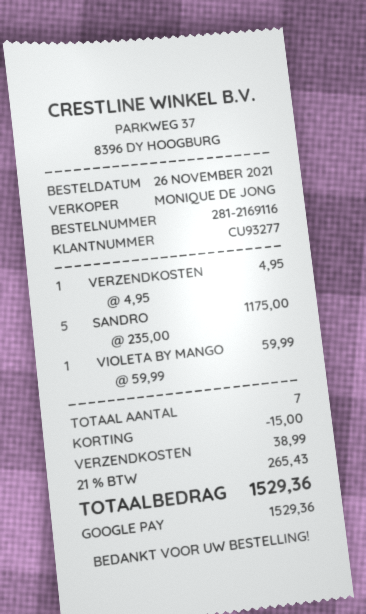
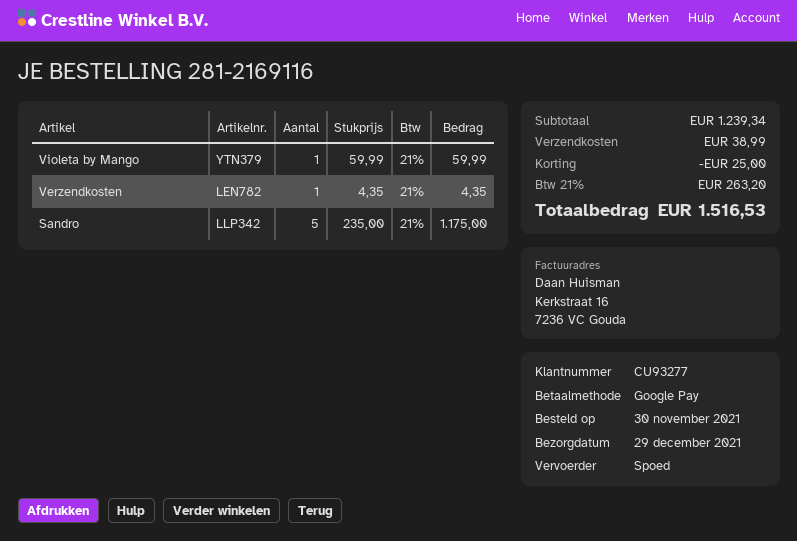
order date: 2021-11-26 -> 2021-11-30
VERZENDKOSTEN: 1 x 4.95 = 4.95 -> 1 x 4.35 = 4.35
discount: 15.00 -> 25.00
tax: 21% = 265.43 -> 21% = 263.20
total: 1529.36 -> 1516.53

